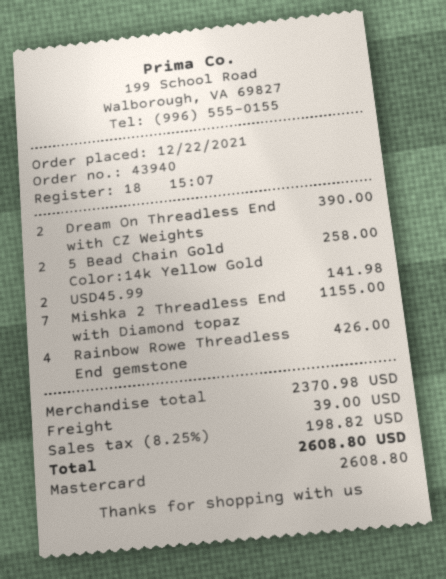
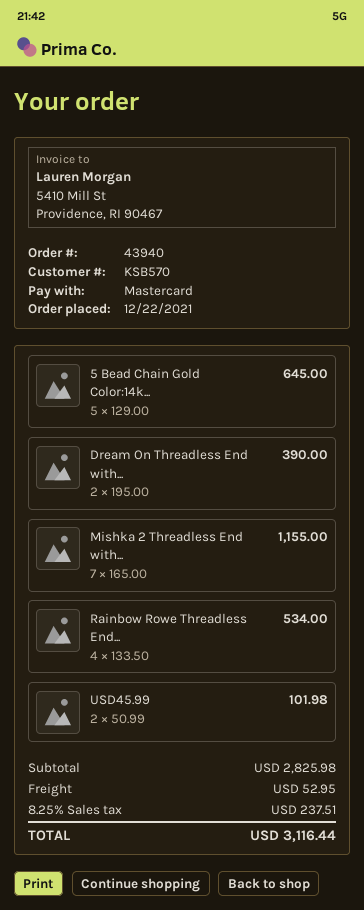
5 Bead Chain Gold Color:14k Yellow Gold: 2 for 258.00 -> 5 for 645.00
USD45.99: 2 for 141.98 -> 2 for 101.98
Rainbow Rowe Threadless End gemstone: 4 for 426.00 -> 4 for 534.00
subtotal: 2370.98 -> 2825.98
shipping: 39.00 -> 52.95
tax: 8.25% = 198.82 -> 8.25% = 237.51
total: 2608.80 -> 3116.44

